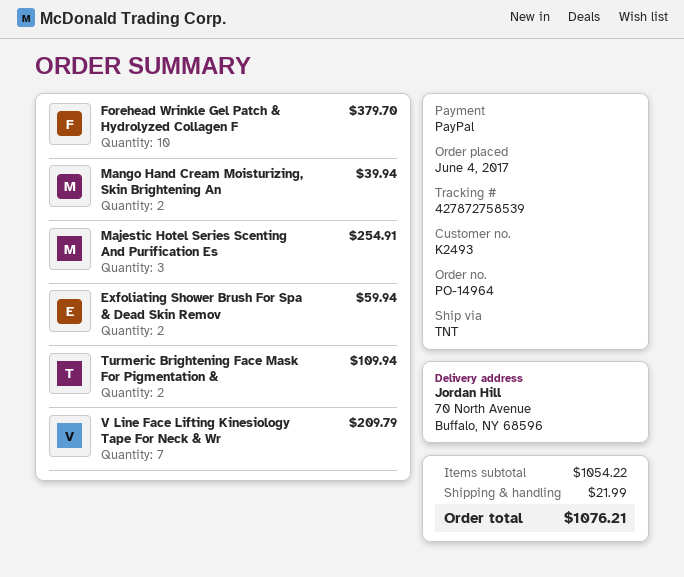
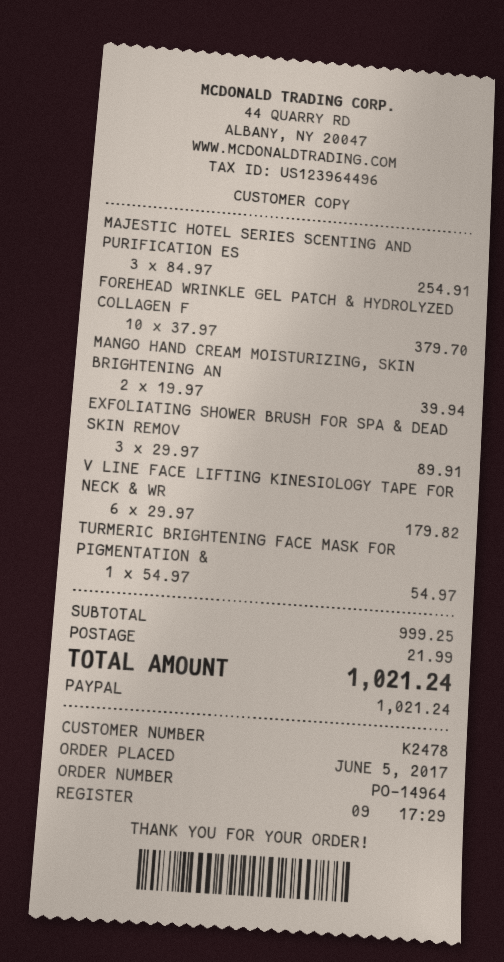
order date: 2017-06-04 -> 2017-06-05
customer number: K2493 -> K2478
Exfoliating Shower Brush For Spa & Dead Skin Remov: 2 for 59.94 -> 3 for 89.91
Turmeric Brightening Face Mask For Pigmentation &: 2 for 109.94 -> 1 for 54.97
V Line Face Lifting Kinesiology Tape For Neck & Wr: 7 for 209.79 -> 6 for 179.82
subtotal: 1054.22 -> 999.25
total: 1076.21 -> 1021.24

